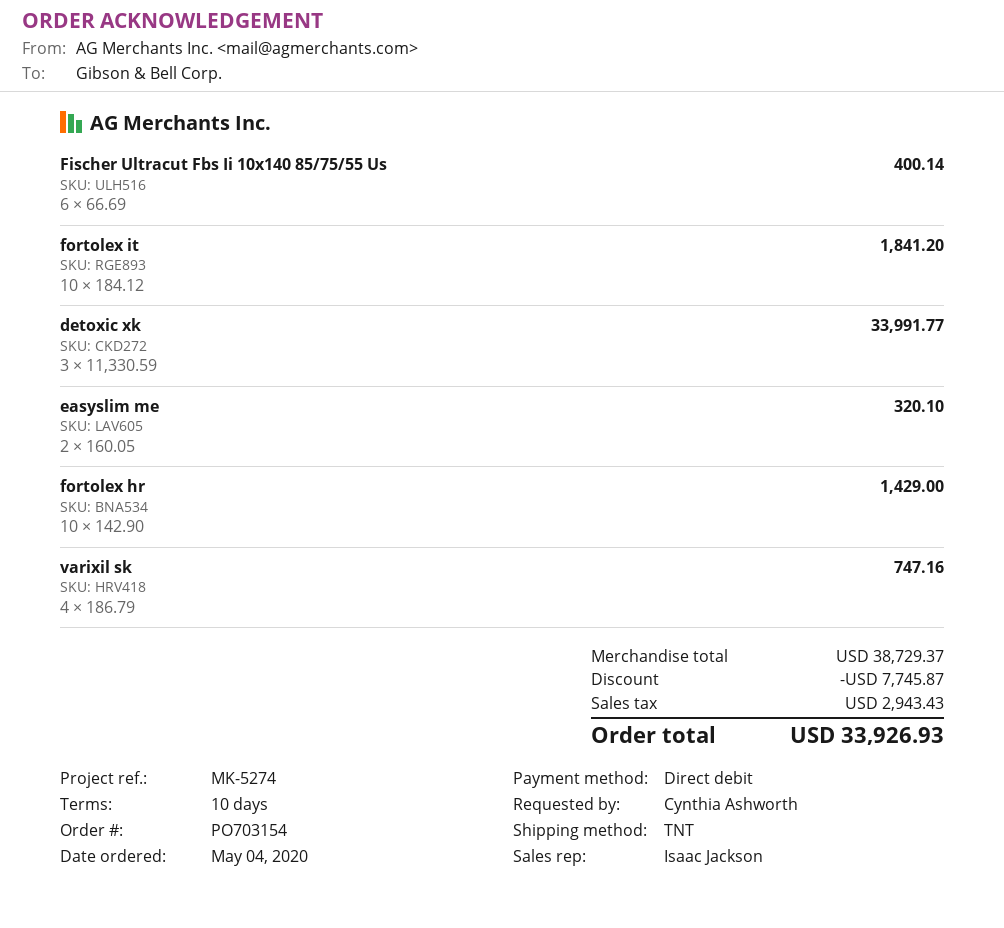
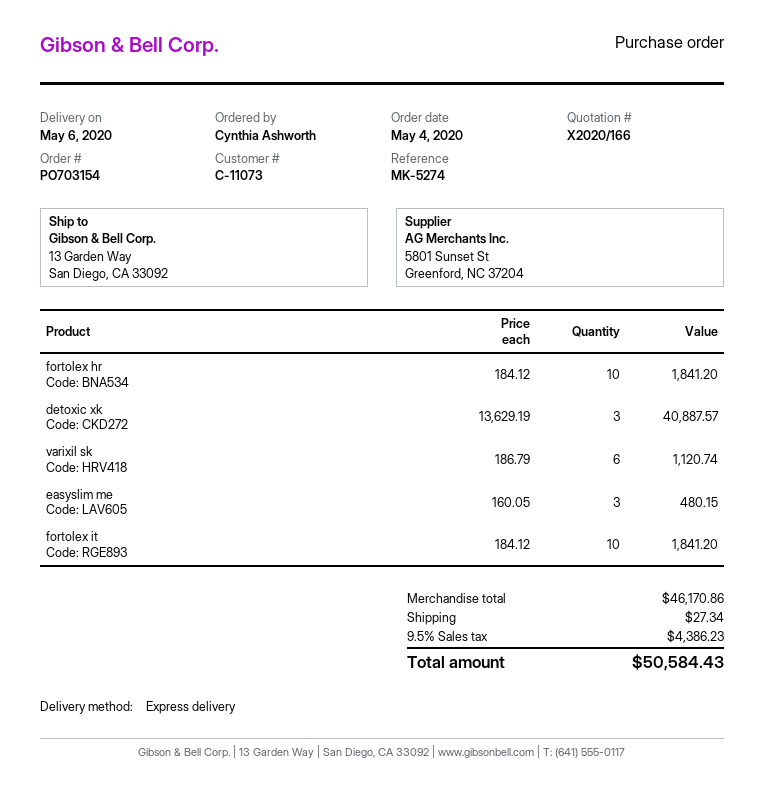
shipping method: TNT -> express
Fischer Ultracut Fbs Ii 10x140 85/75/55 Us: 6 x 66.69 = 400.14 -> none
detoxic xk: 3 x 11330.59 = 33991.77 -> 3 x 13629.19 = 40887.57
easyslim me: 2 x 160.05 = 320.10 -> 3 x 160.05 = 480.15
fortolex hr: 10 x 142.90 = 1429.00 -> 10 x 184.12 = 1841.20
varixil sk: 4 x 186.79 = 747.16 -> 6 x 186.79 = 1120.74
subtotal: 38729.37 -> 46170.86
discount: 7745.87 -> none
shipping: none -> 27.34
tax: 2943.43 -> 4386.23
total: 33926.93 -> 50584.43

